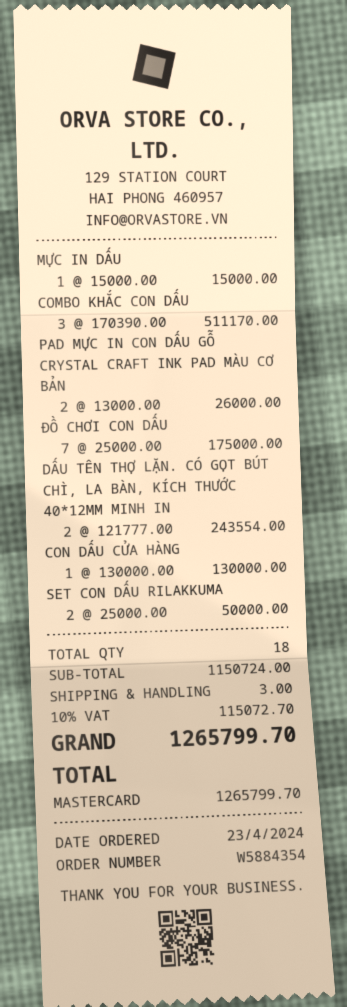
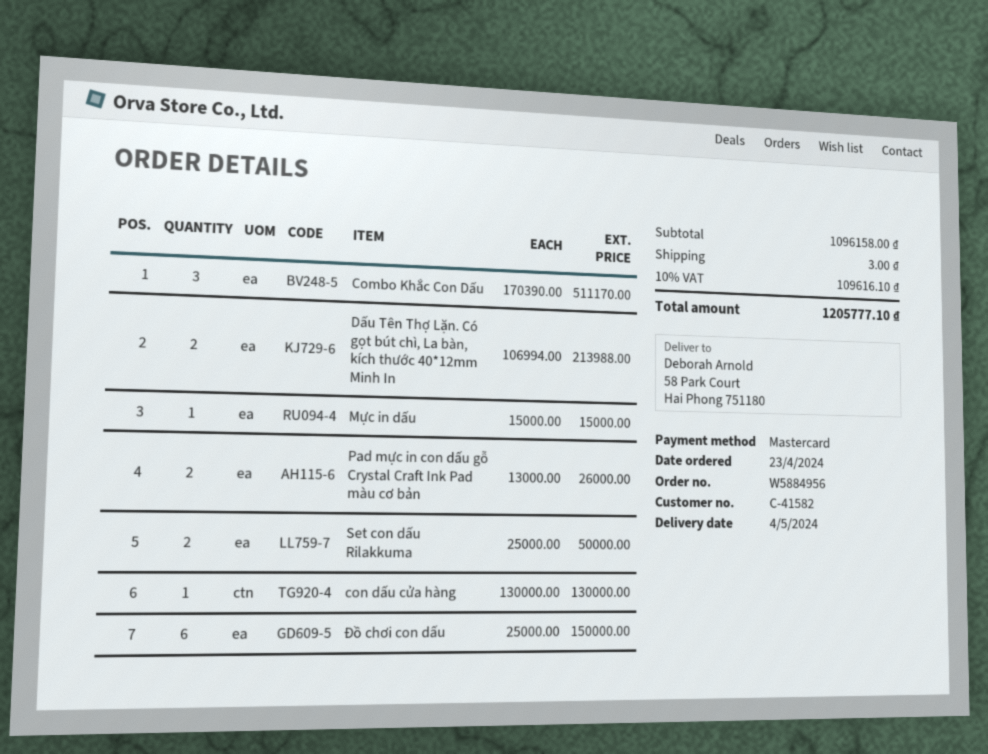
order number: W5884354 -> W5884956
ĐỒ CHƠI CON DẤU: 7 x 25000.00 = 175000.00 -> 6 x 25000.00 = 150000.00
DẤU TÊN THỢ LẶN. CÓ GỌT BÚT CHÌ, LA BÀN, KÍCH THƯỚC 40*12MM MINH IN: 2 x 121777.00 = 243554.00 -> 2 x 106994.00 = 213988.00
subtotal: 1150724.00 -> 1096158.00
tax: 10% = 115072.70 -> 10% = 109616.10
total: 1265799.70 -> 1205777.10

